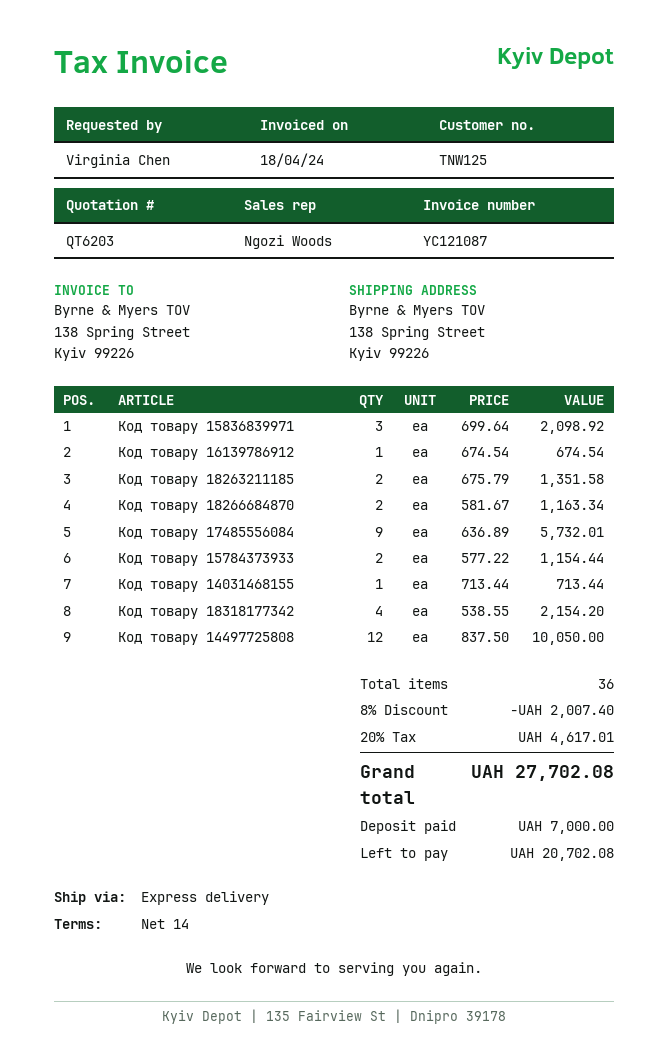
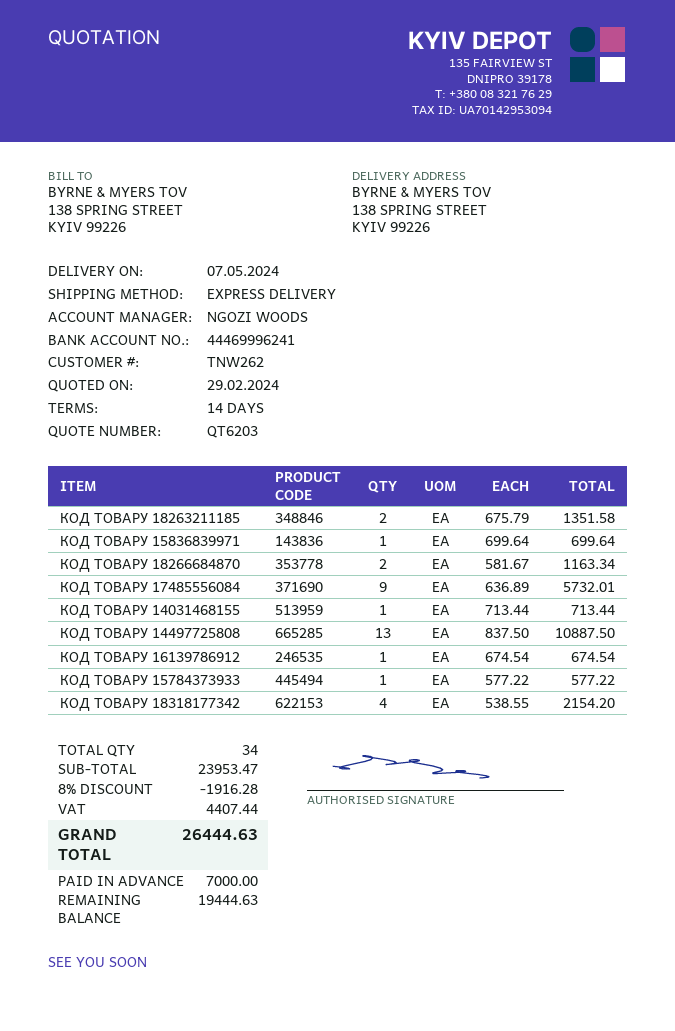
customer number: TNW125 -> TNW262
Код товару 15836839971: 3 x 699.64 = 2098.92 -> 1 x 699.64 = 699.64
Код товару 15784373933: 2 x 577.22 = 1154.44 -> 1 x 577.22 = 577.22
Код товару 14497725808: 12 x 837.50 = 10050.00 -> 13 x 837.50 = 10887.50
total quantity: 36 -> 34
discount: 8% = 2007.40 -> 8% = 1916.28
tax: 4617.01 -> 4407.44
total: 27702.08 -> 26444.63
balance: 20702.08 -> 19444.63

